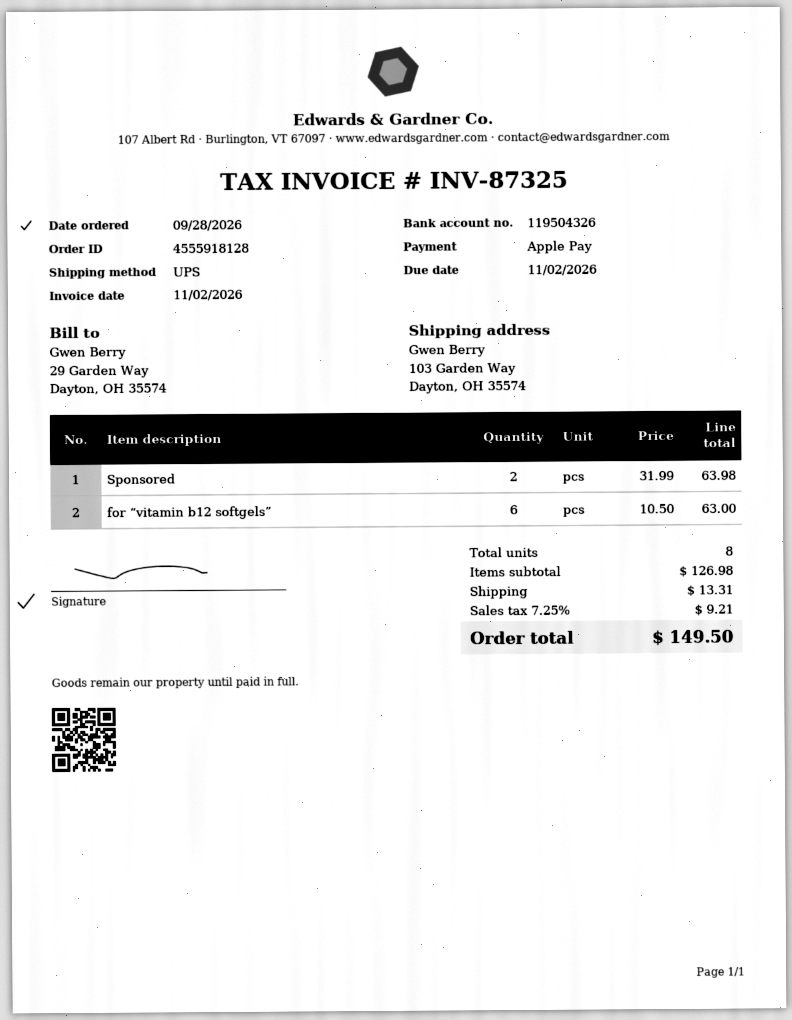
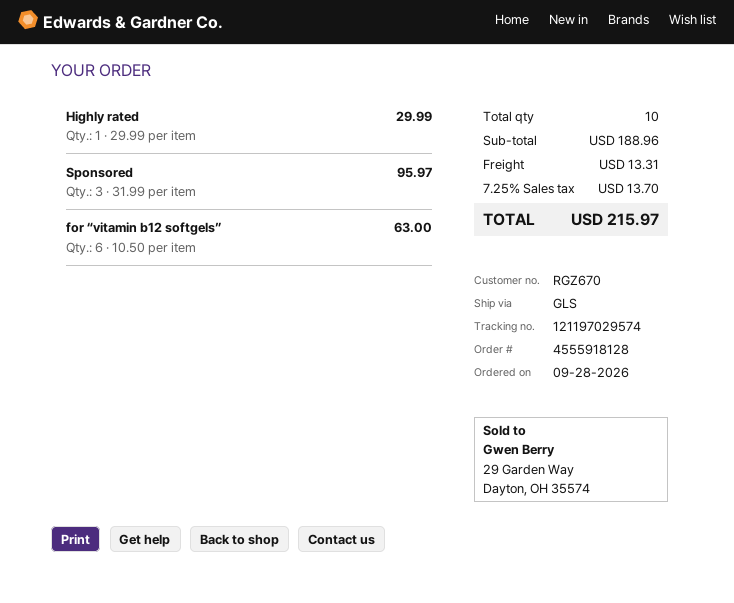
shipping method: UPS -> GLS
Sponsored: 2 x 31.99 = 63.98 -> 3 x 31.99 = 95.97
Highly rated: none -> 1 x 29.99 = 29.99
total quantity: 8 -> 10
subtotal: 126.98 -> 188.96
tax: 7.25% = 9.21 -> 7.25% = 13.70
total: 149.50 -> 215.97

